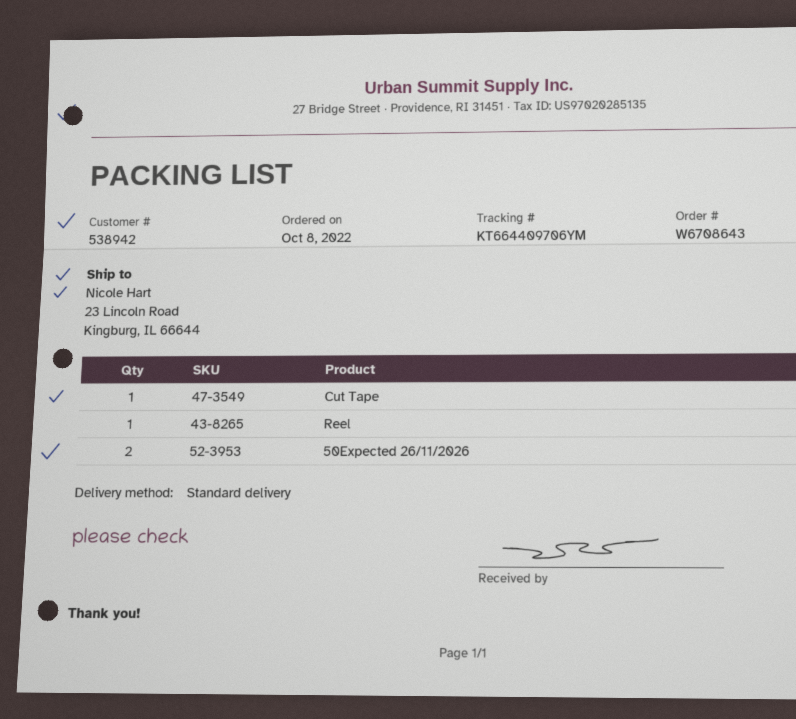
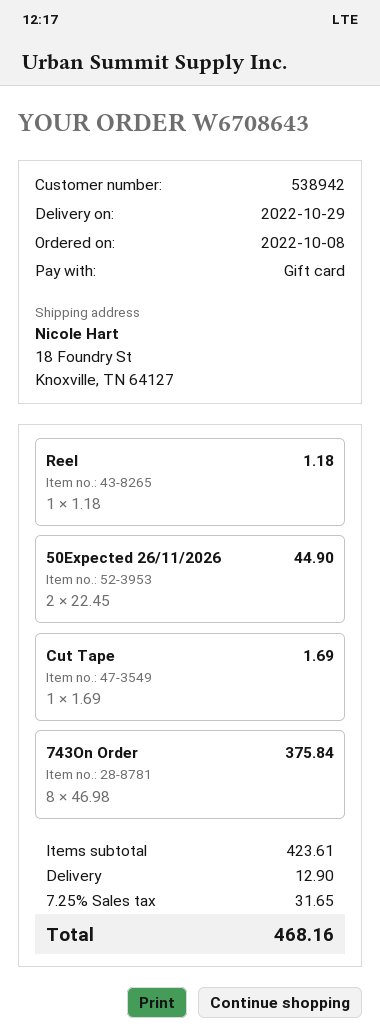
ship to: 23 Lincoln Road, Kingburg, IL 66644 -> 18 Foundry St, Knoxville, TN 64127
743On Order: none -> 8

